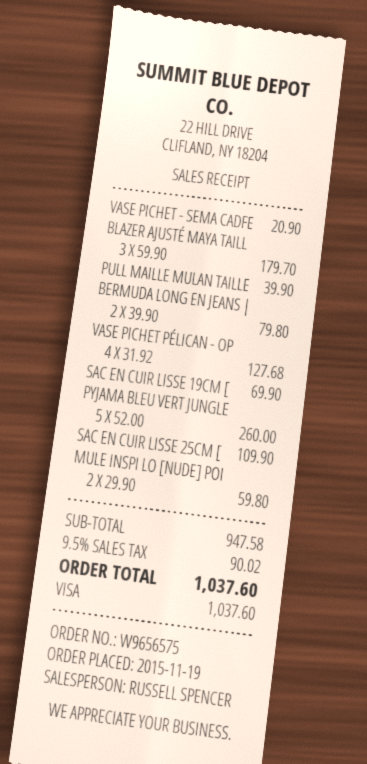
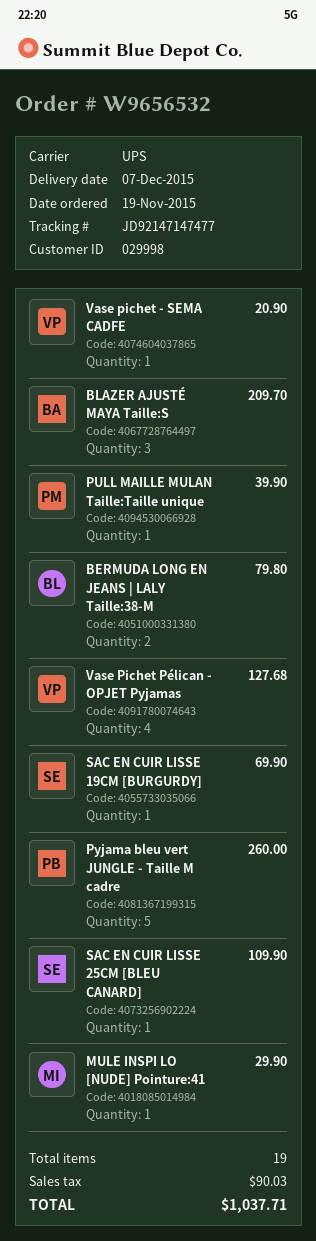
order number: W9656575 -> W9656532
BLAZER AJUSTÉ MAYA TAILL: 3 for 179.70 -> 3 for 209.70
MULE INSPI LO [NUDE] POI: 2 for 59.80 -> 1 for 29.90
tax: 90.02 -> 90.03
total: 1037.60 -> 1037.71

